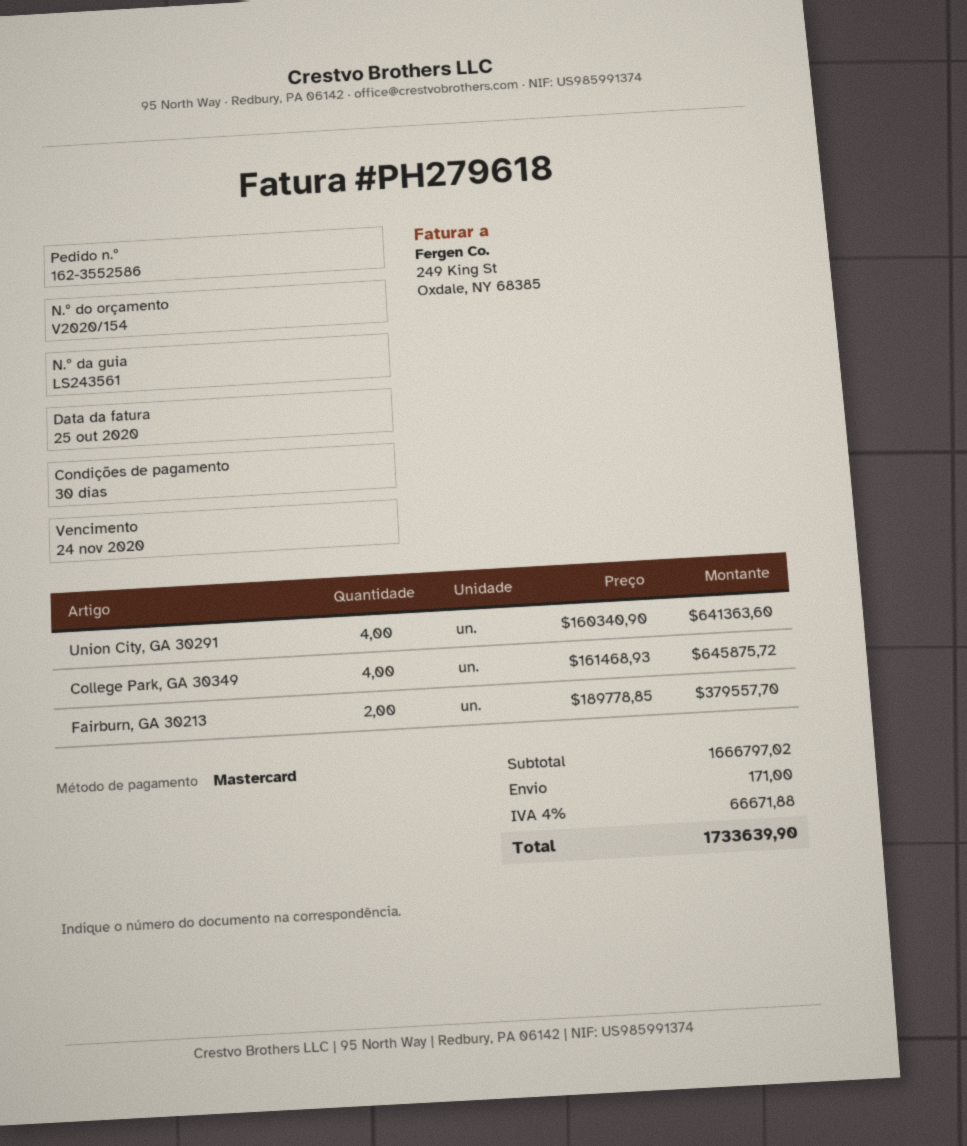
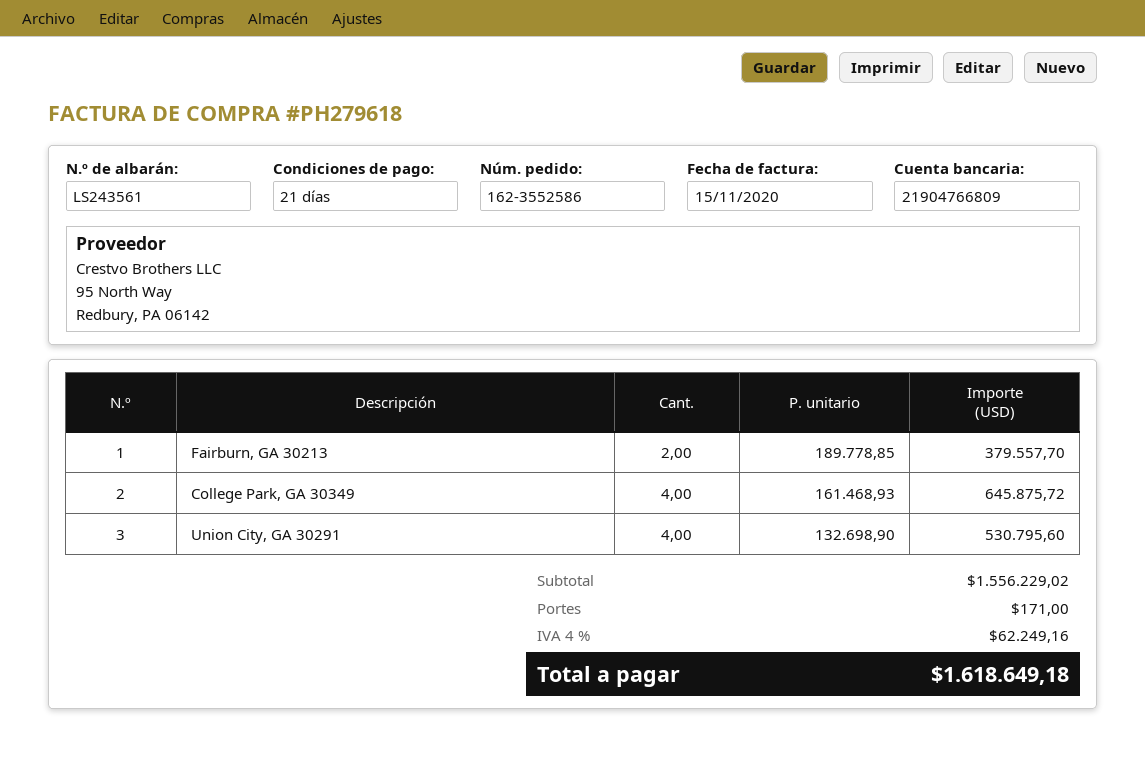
invoice date: 2020-10-25 -> 2020-11-15
payment terms: 30 days -> 21 days
Union City, GA 30291: 4 x 160340.90 = 641363.60 -> 4 x 132698.90 = 530795.60
subtotal: 1666797.02 -> 1556229.02
tax: 4% = 66671.88 -> 4% = 62249.16
total: 1733639.90 -> 1618649.18

